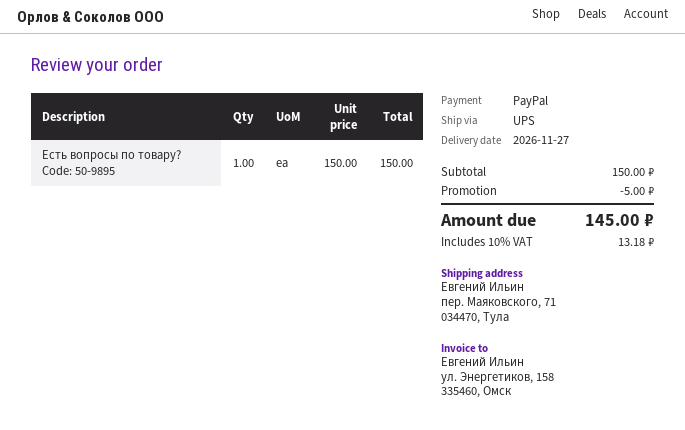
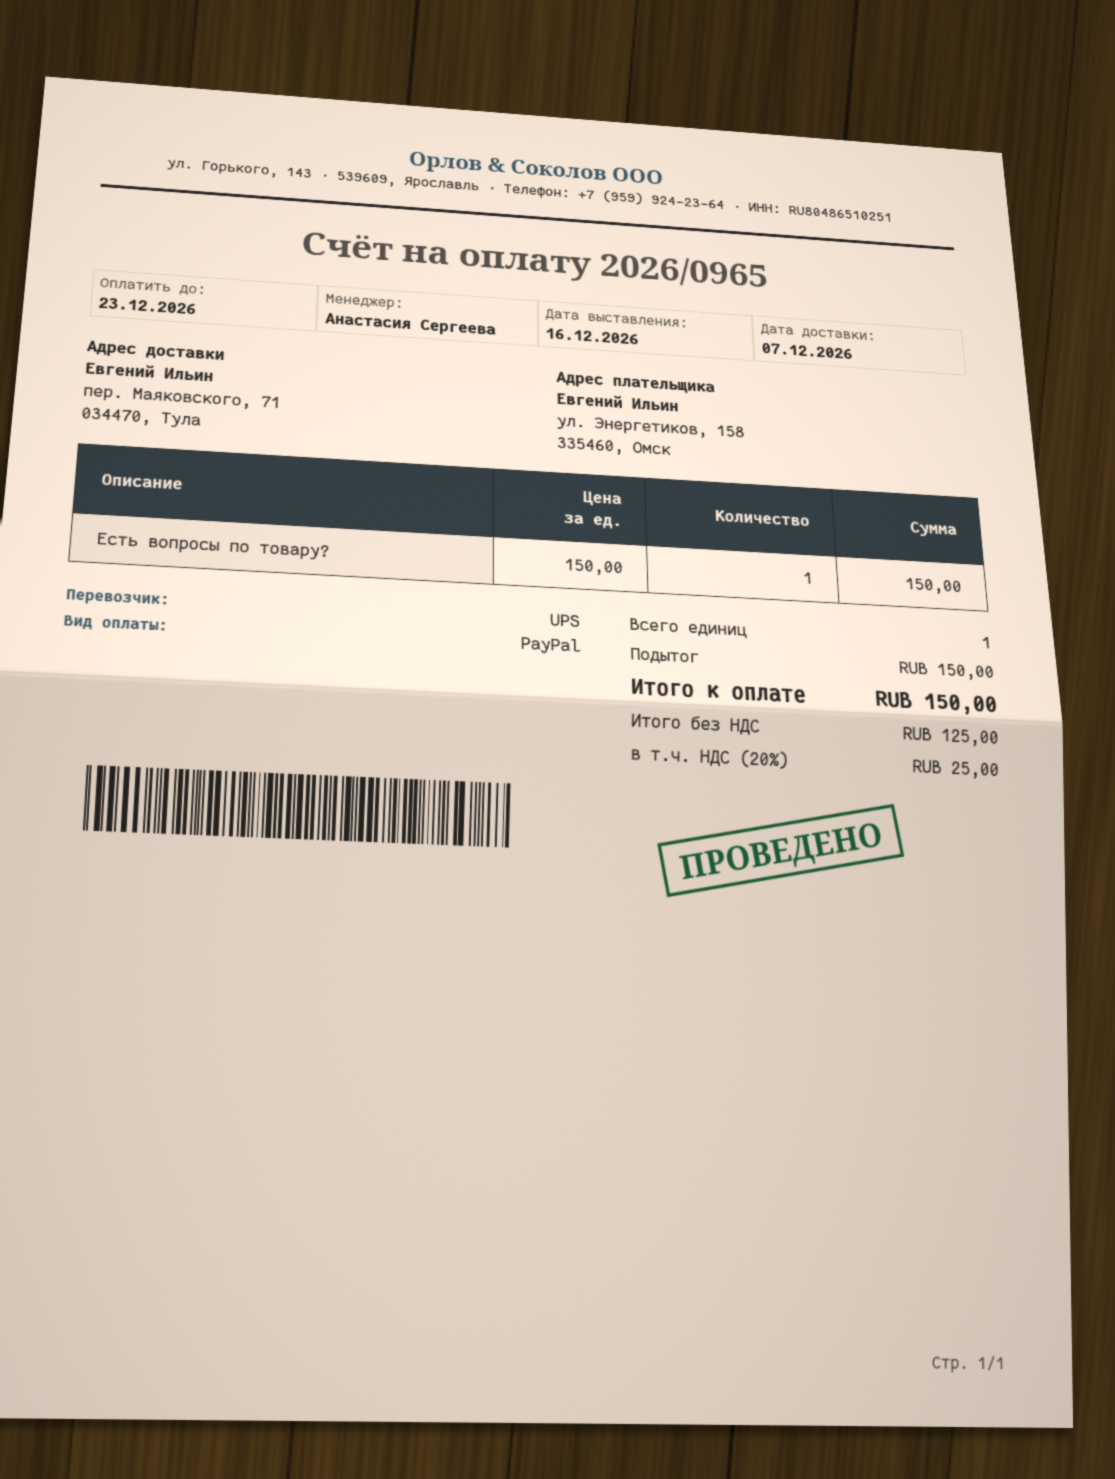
delivery date: 2026-11-27 -> 2026-12-07
discount: 5.00 -> none
tax: 10% = 13.18 -> 20% = 25.00
total: 145.00 -> 150.00

